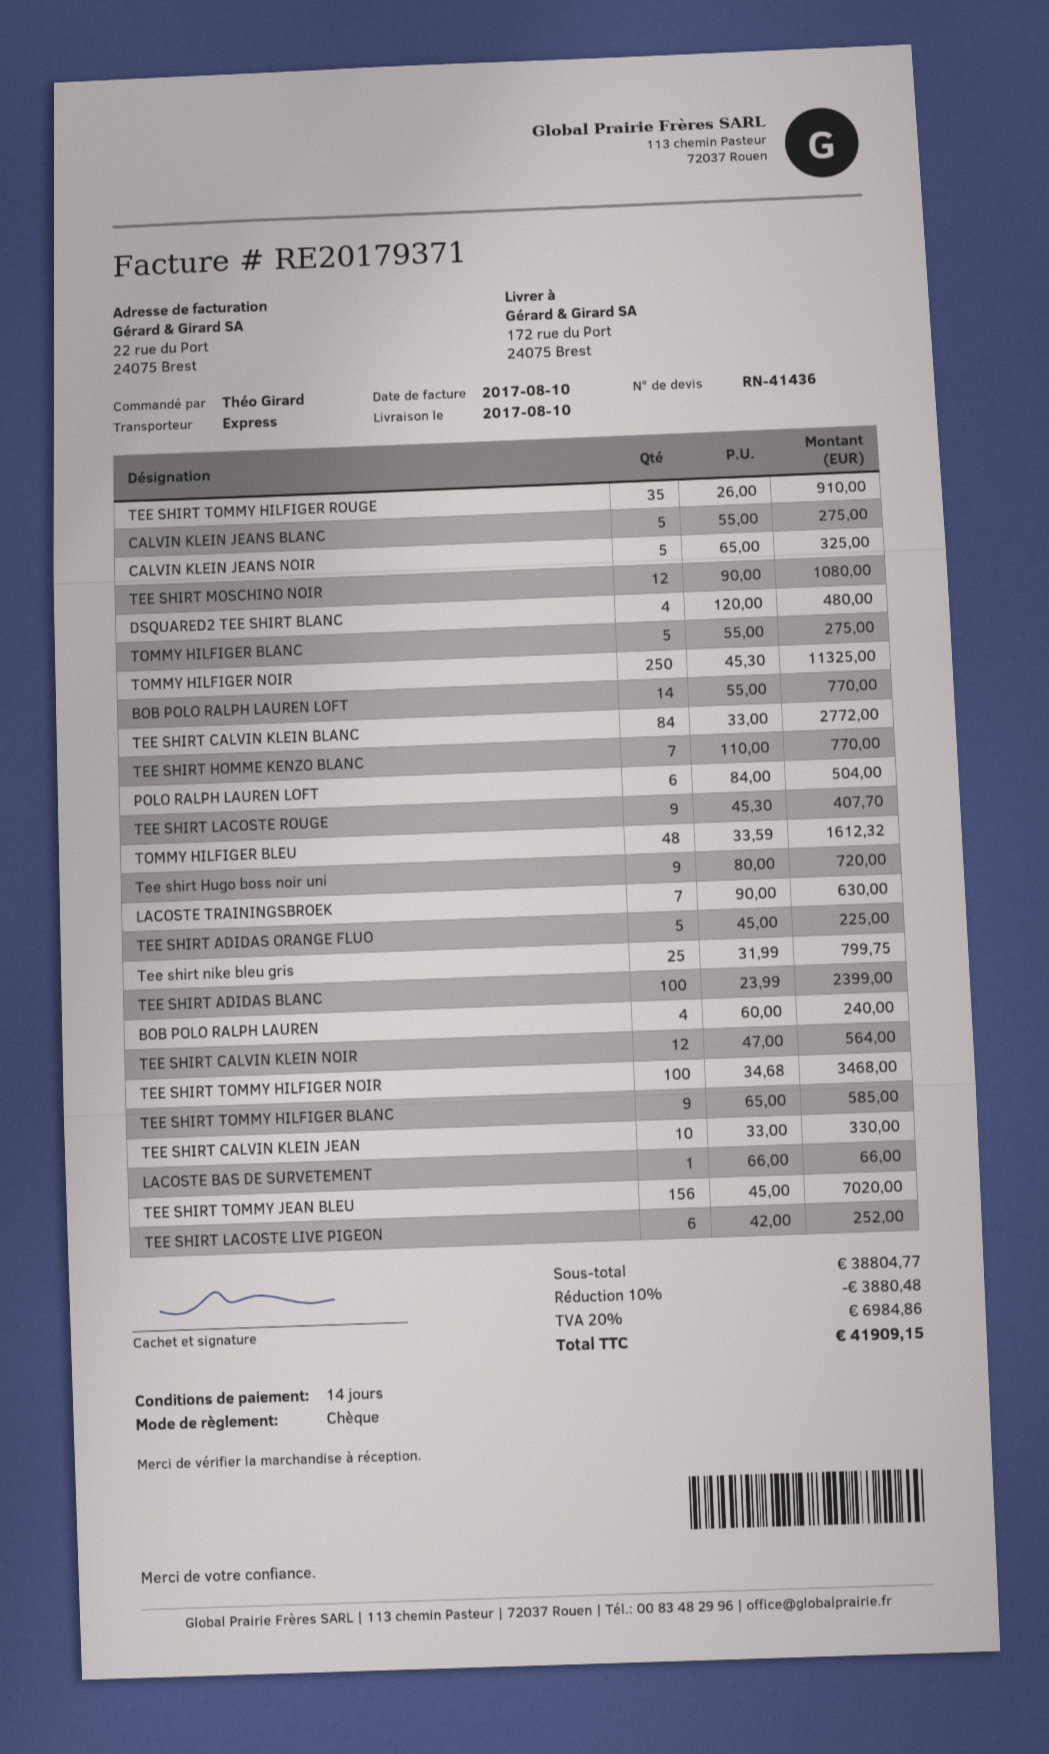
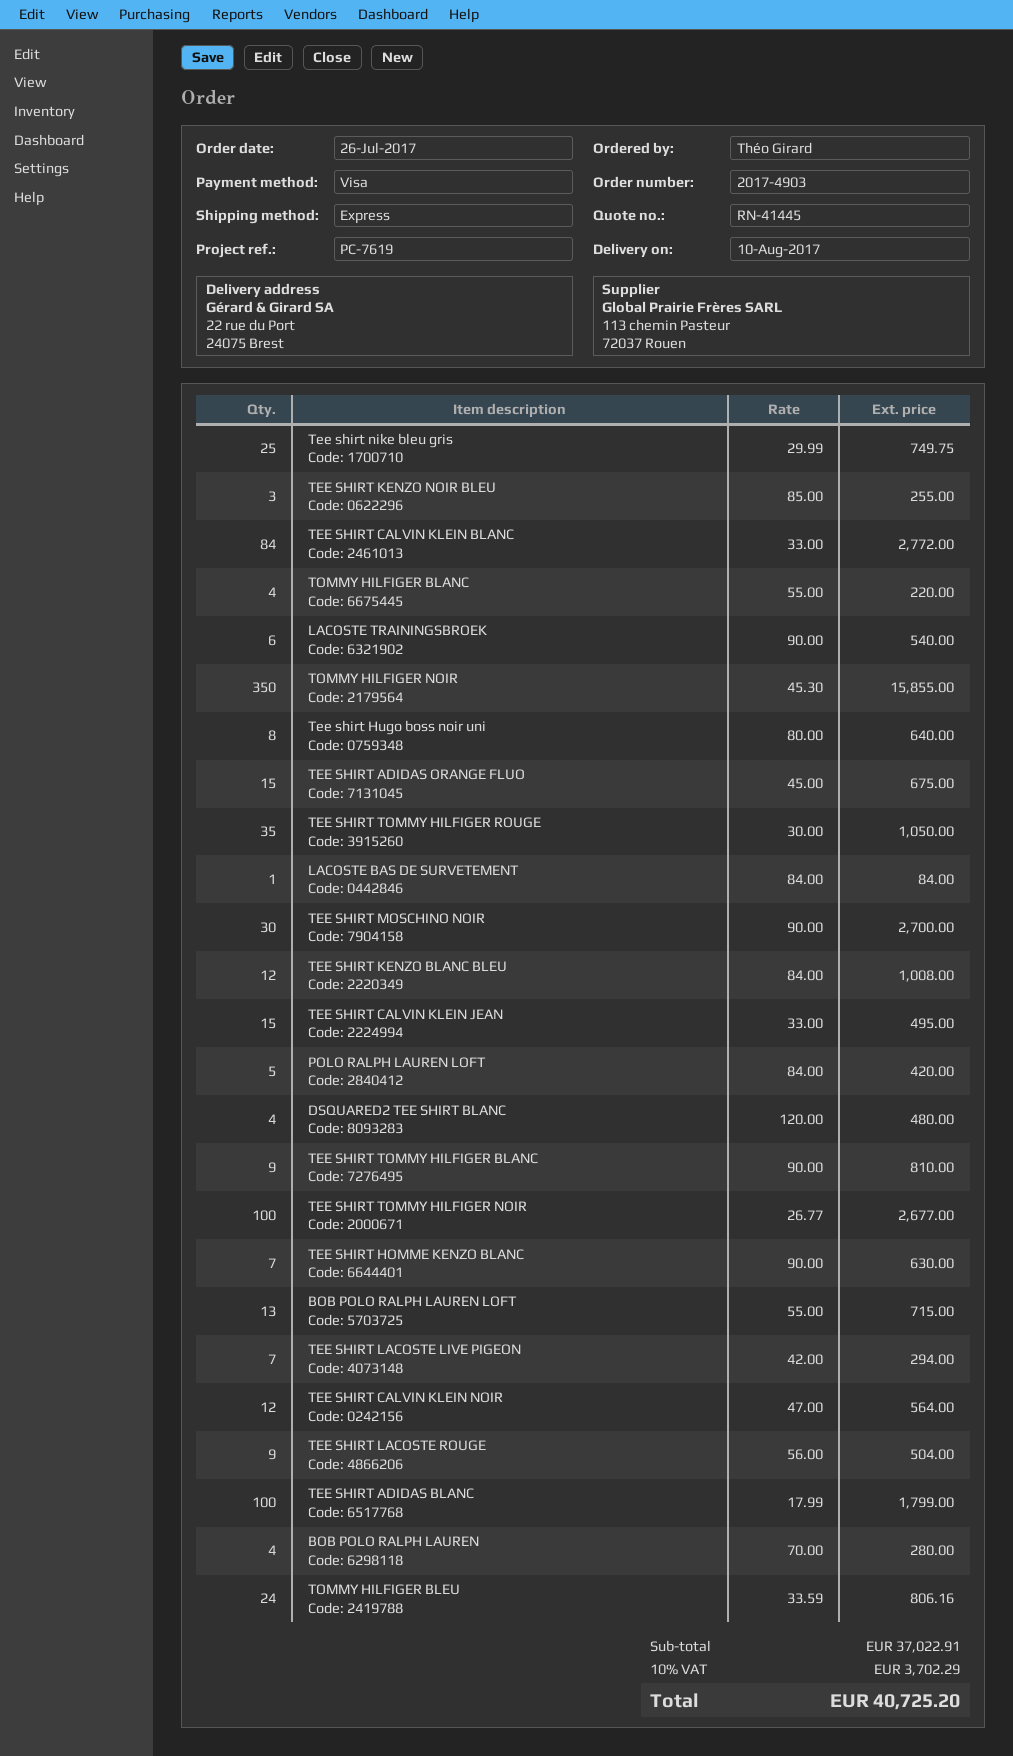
quote number: RN-41436 -> RN-41445
payment method: cheque -> Visa
ship to: 172 rue du Port, 24075 Brest -> 22 rue du Port, 24075 Brest
TEE SHIRT TOMMY HILFIGER ROUGE: 35 x 26.00 = 910.00 -> 35 x 30.00 = 1050.00
CALVIN KLEIN JEANS BLANC: 5 x 55.00 = 275.00 -> none
CALVIN KLEIN JEANS NOIR: 5 x 65.00 = 325.00 -> none
TEE SHIRT MOSCHINO NOIR: 12 x 90.00 = 1080.00 -> 30 x 90.00 = 2700.00
TOMMY HILFIGER BLANC: 5 x 55.00 = 275.00 -> 4 x 55.00 = 220.00
TOMMY HILFIGER NOIR: 250 x 45.30 = 11325.00 -> 350 x 45.30 = 15855.00
BOB POLO RALPH LAUREN LOFT: 14 x 55.00 = 770.00 -> 13 x 55.00 = 715.00
TEE SHIRT HOMME KENZO BLANC: 7 x 110.00 = 770.00 -> 7 x 90.00 = 630.00
POLO RALPH LAUREN LOFT: 6 x 84.00 = 504.00 -> 5 x 84.00 = 420.00
TEE SHIRT LACOSTE ROUGE: 9 x 45.30 = 407.70 -> 9 x 56.00 = 504.00
TOMMY HILFIGER BLEU: 48 x 33.59 = 1612.32 -> 24 x 33.59 = 806.16
Tee shirt Hugo boss noir uni: 9 x 80.00 = 720.00 -> 8 x 80.00 = 640.00
LACOSTE TRAININGSBROEK: 7 x 90.00 = 630.00 -> 6 x 90.00 = 540.00
TEE SHIRT ADIDAS ORANGE FLUO: 5 x 45.00 = 225.00 -> 15 x 45.00 = 675.00
Tee shirt nike bleu gris: 25 x 31.99 = 799.75 -> 25 x 29.99 = 749.75
TEE SHIRT ADIDAS BLANC: 100 x 23.99 = 2399.00 -> 100 x 17.99 = 1799.00
BOB POLO RALPH LAUREN: 4 x 60.00 = 240.00 -> 4 x 70.00 = 280.00
TEE SHIRT TOMMY HILFIGER NOIR: 100 x 34.68 = 3468.00 -> 100 x 26.77 = 2677.00
TEE SHIRT TOMMY HILFIGER BLANC: 9 x 65.00 = 585.00 -> 9 x 90.00 = 810.00
TEE SHIRT CALVIN KLEIN JEAN: 10 x 33.00 = 330.00 -> 15 x 33.00 = 495.00
LACOSTE BAS DE SURVETEMENT: 1 x 66.00 = 66.00 -> 1 x 84.00 = 84.00
TEE SHIRT TOMMY JEAN BLEU: 156 x 45.00 = 7020.00 -> none
TEE SHIRT LACOSTE LIVE PIGEON: 6 x 42.00 = 252.00 -> 7 x 42.00 = 294.00
TEE SHIRT KENZO NOIR BLEU: none -> 3 x 85.00 = 255.00
TEE SHIRT KENZO BLANC BLEU: none -> 12 x 84.00 = 1008.00
subtotal: 38804.77 -> 37022.91
discount: 10% = 3880.48 -> none
tax: 20% = 6984.86 -> 10% = 3702.29
total: 41909.15 -> 40725.20

